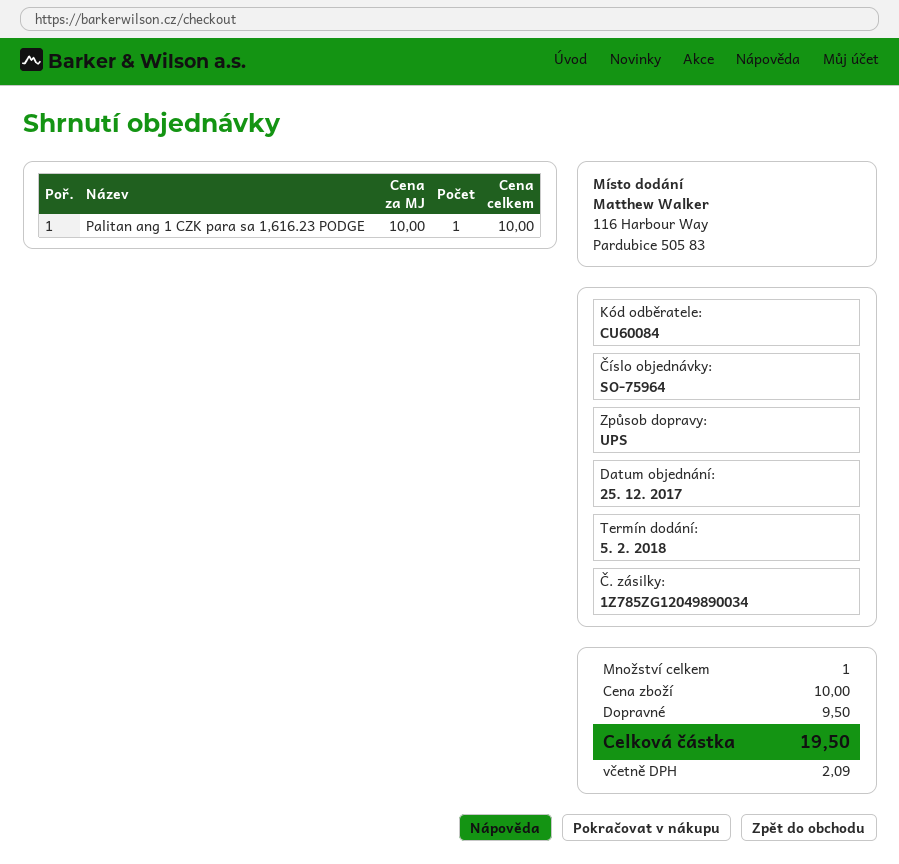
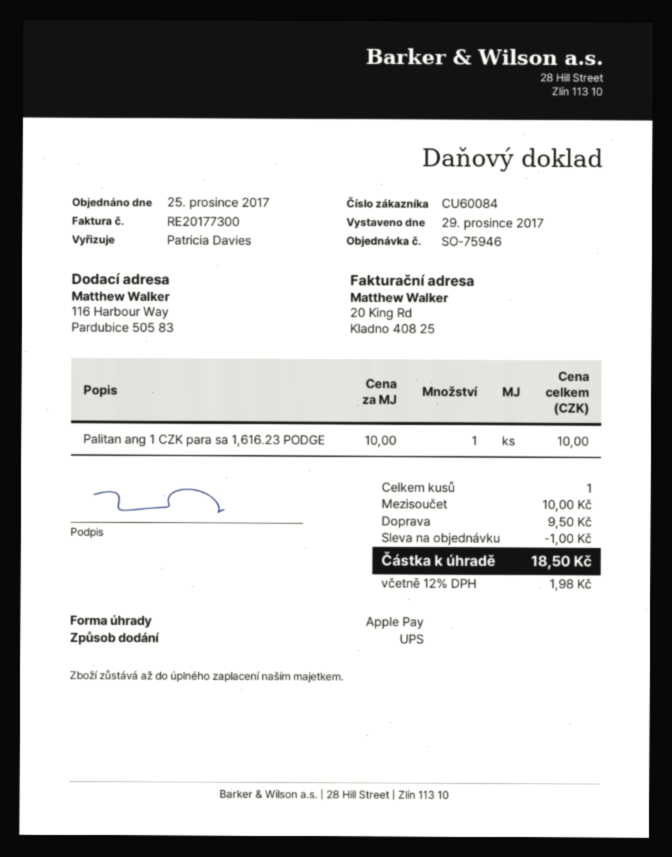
order number: SO-75964 -> SO-75946
discount: none -> 1.00
tax: 2.09 -> 1.98
total: 19.50 -> 18.50

